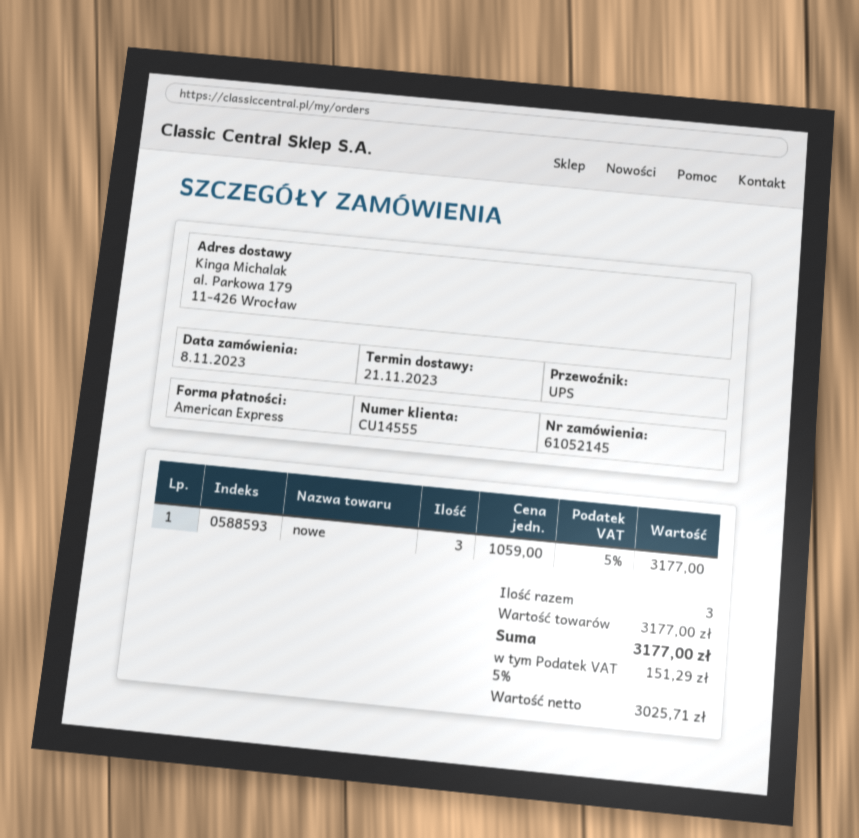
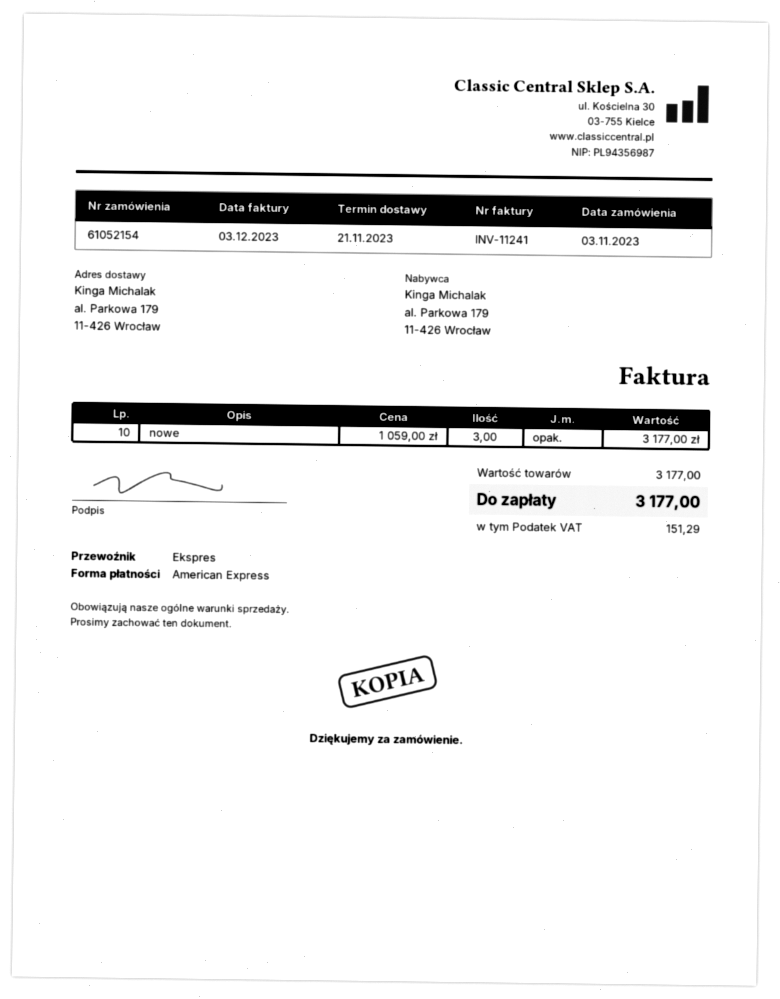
order number: 61052145 -> 61052154
order date: 2023-11-08 -> 2023-11-03
shipping method: UPS -> express

